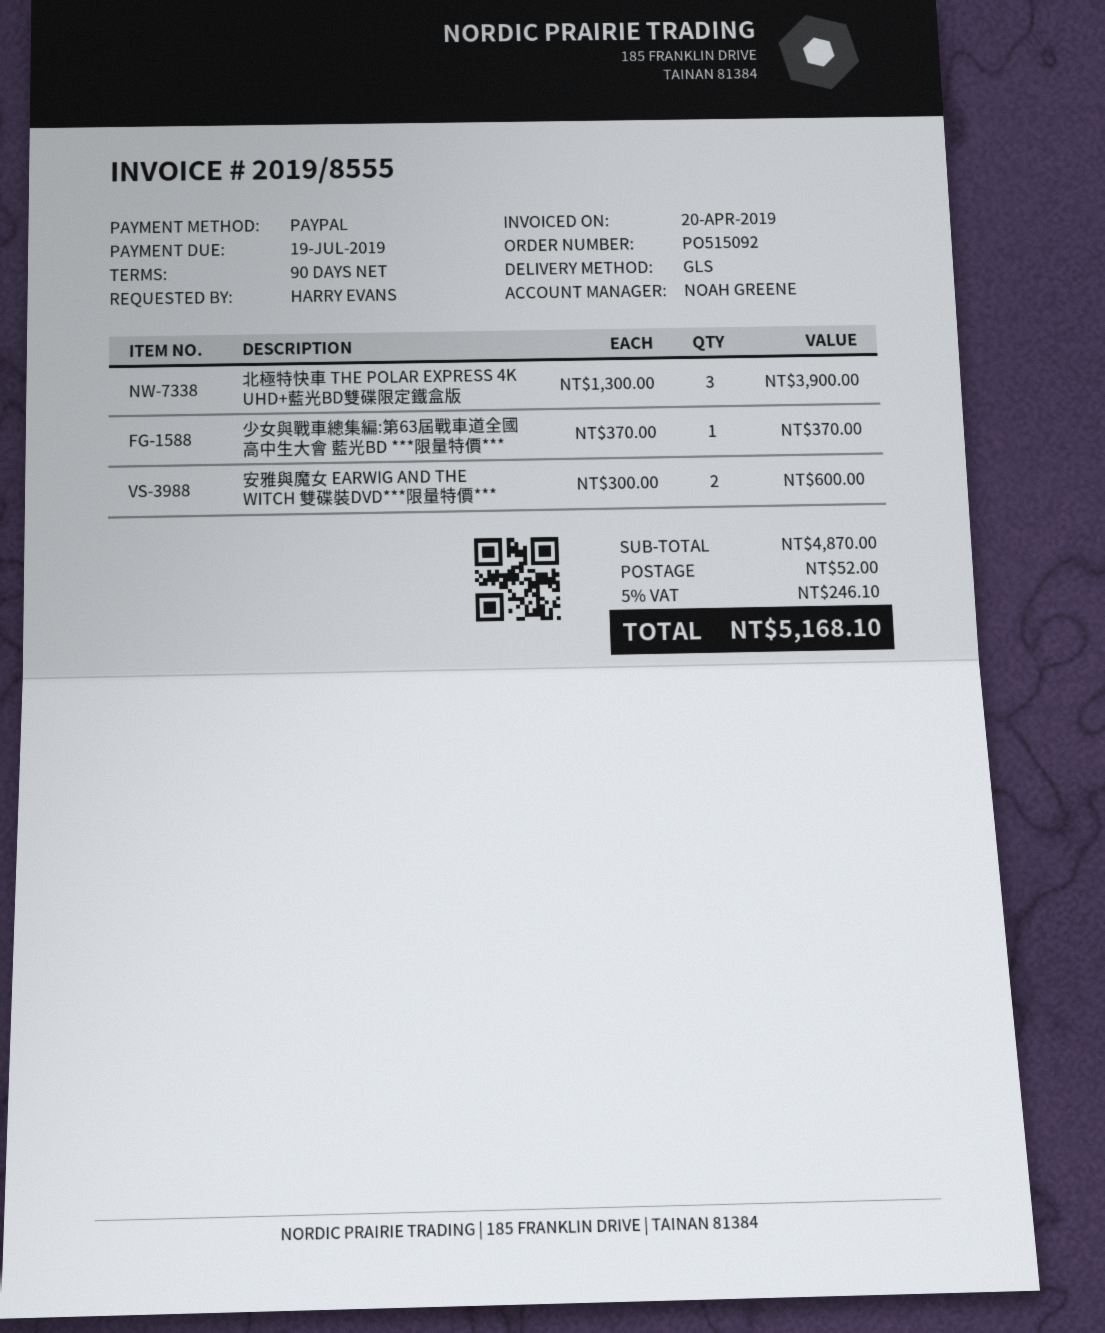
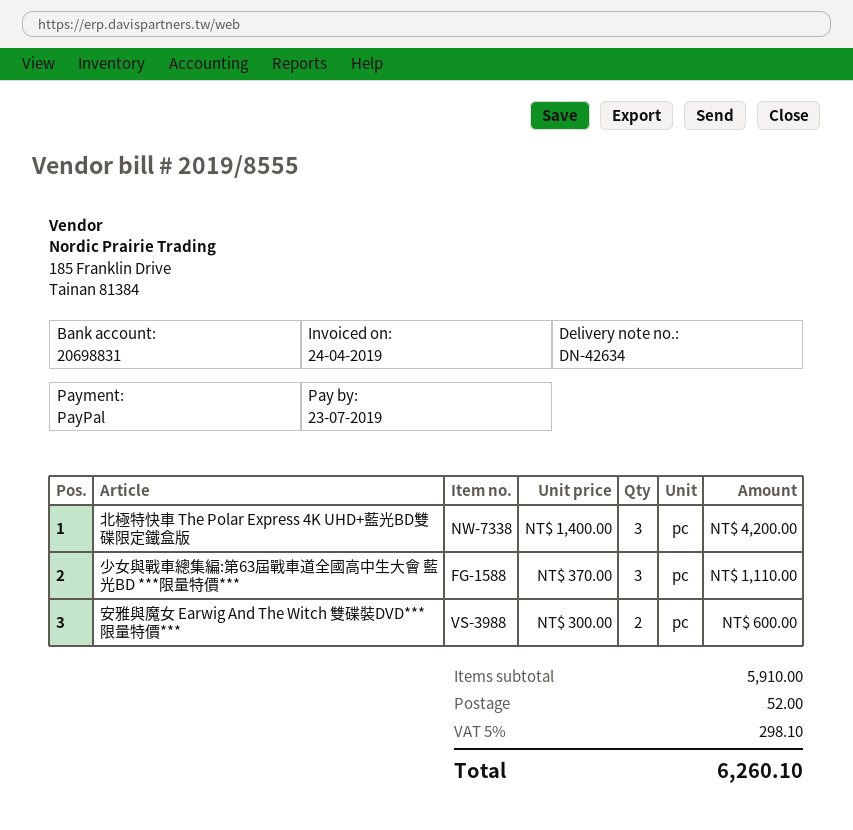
invoice date: 2019-04-20 -> 2019-04-24
due date: 2019-07-19 -> 2019-07-23
北極特快車 THE POLAR EXPRESS 4K UHD+藍光BD雙碟限定鐵盒版: 3 x 1300.00 = 3900.00 -> 3 x 1400.00 = 4200.00
少女與戰車總集編:第63屆戰車道全國高中生大會 藍光BD ***限量特價***: 1 x 370.00 = 370.00 -> 3 x 370.00 = 1110.00
subtotal: 4870.00 -> 5910.00
tax: 5% = 246.10 -> 5% = 298.10
total: 5168.10 -> 6260.10

